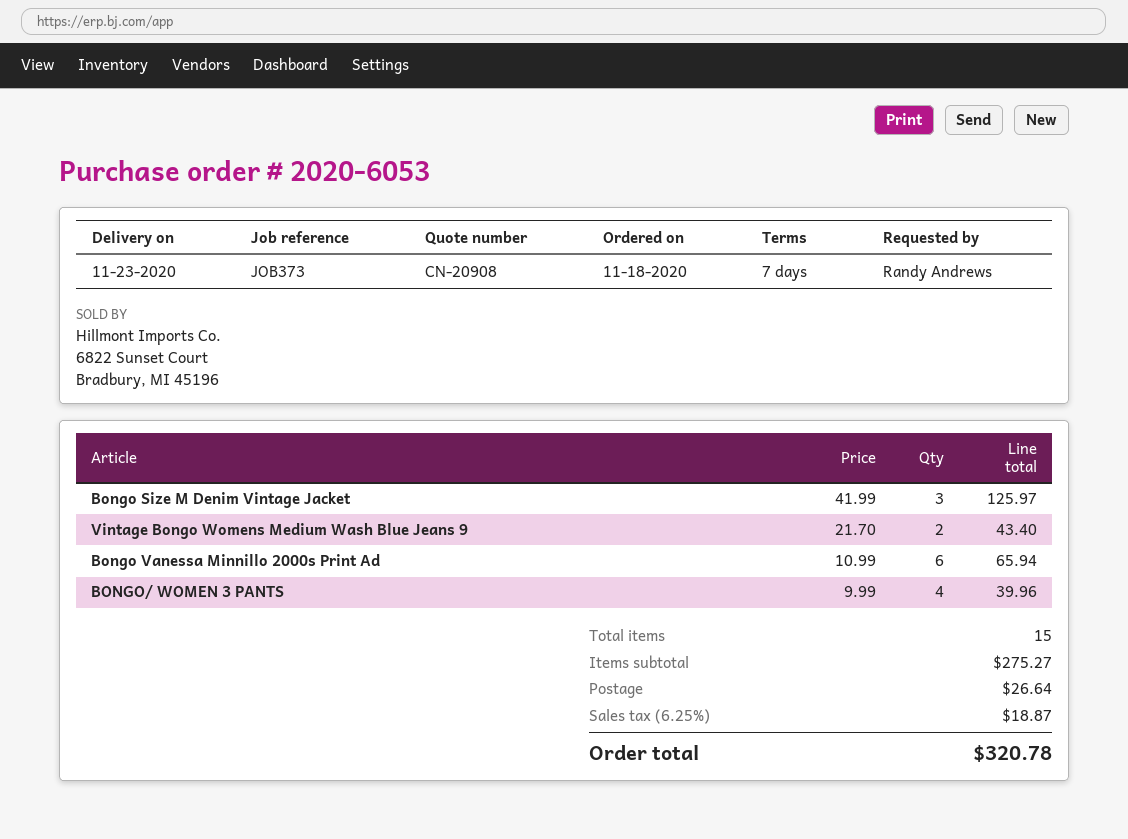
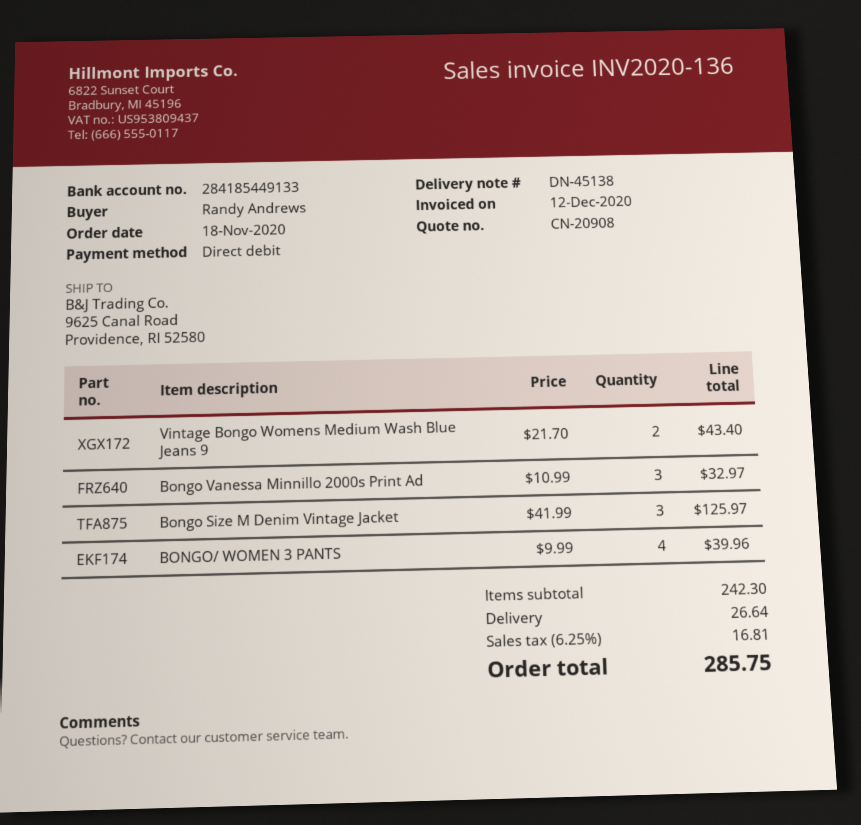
Bongo Vanessa Minnillo 2000s Print Ad: 6 x 10.99 = 65.94 -> 3 x 10.99 = 32.97
subtotal: 275.27 -> 242.30
tax: 6.25% = 18.87 -> 6.25% = 16.81
total: 320.78 -> 285.75

